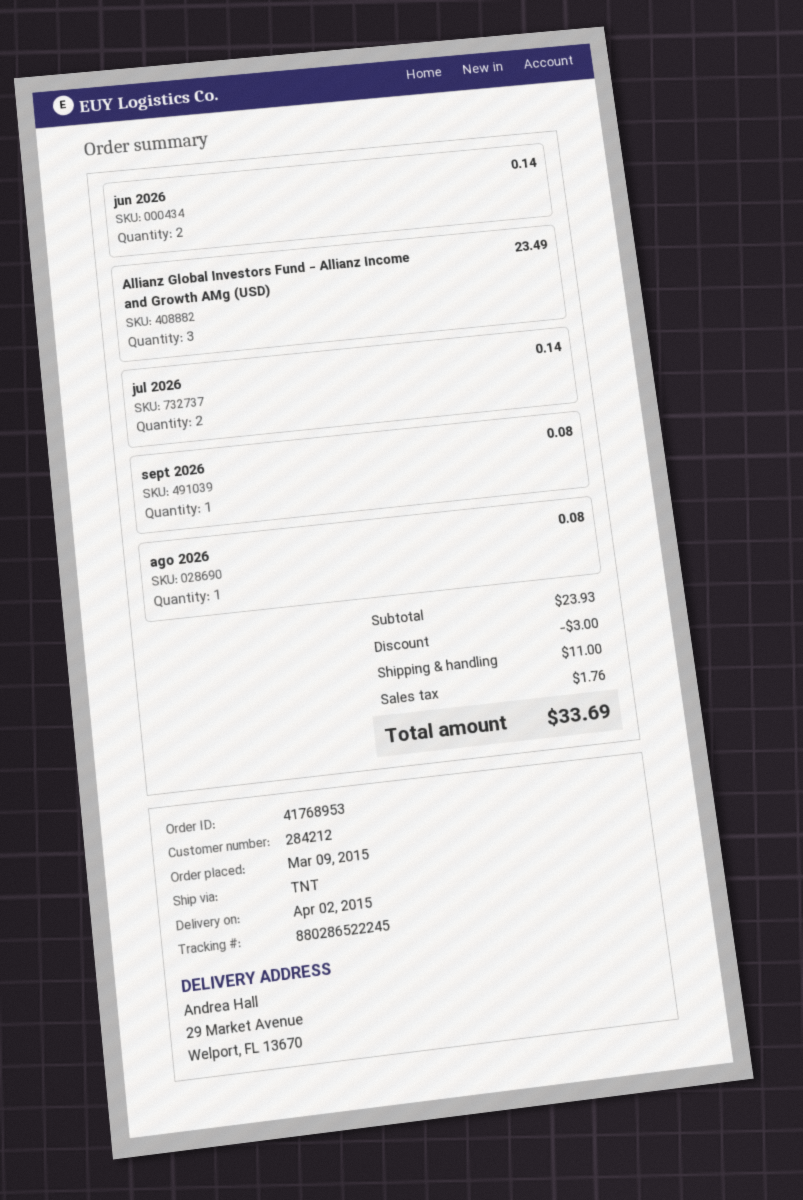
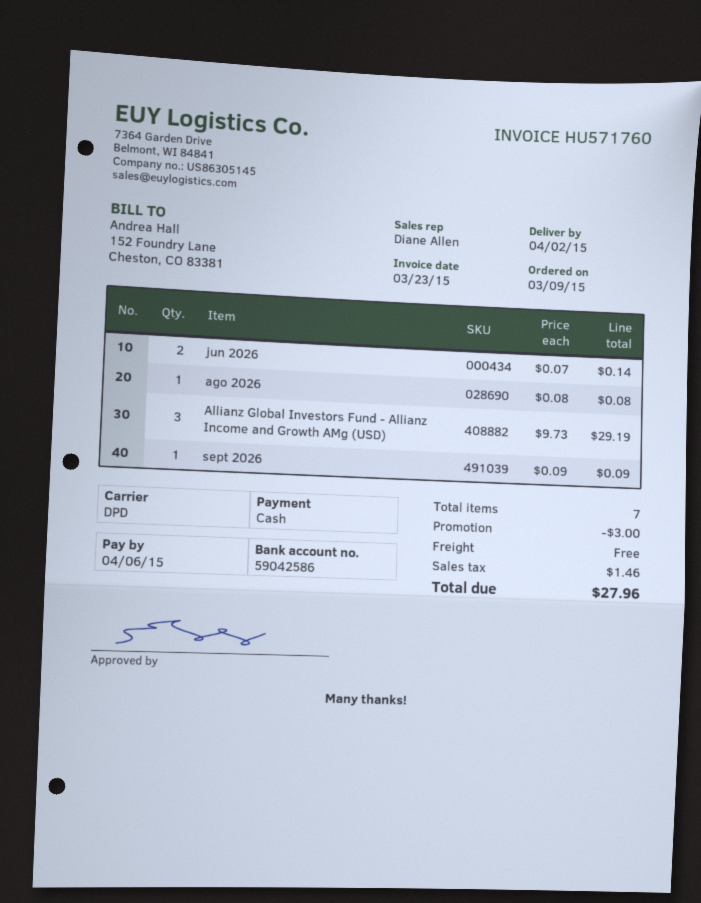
shipping method: TNT -> DPD
Allianz Global Investors Fund - Allianz Income and Growth AMg (USD): 3 for 23.49 -> 3 for 29.19
jul 2026: 2 for 0.14 -> none
sept 2026: 1 for 0.08 -> 1 for 0.09
shipping: 11.00 -> 0.00
tax: 1.76 -> 1.46
total: 33.69 -> 27.96

